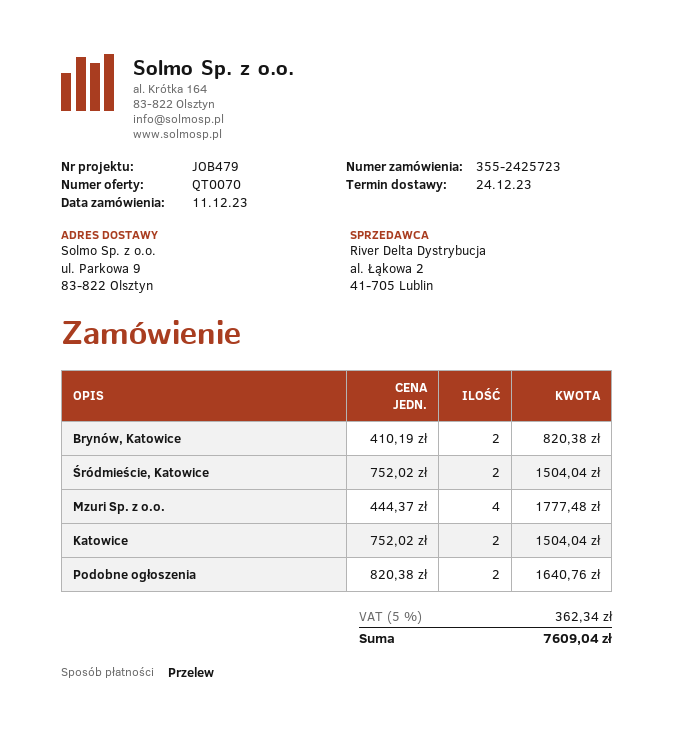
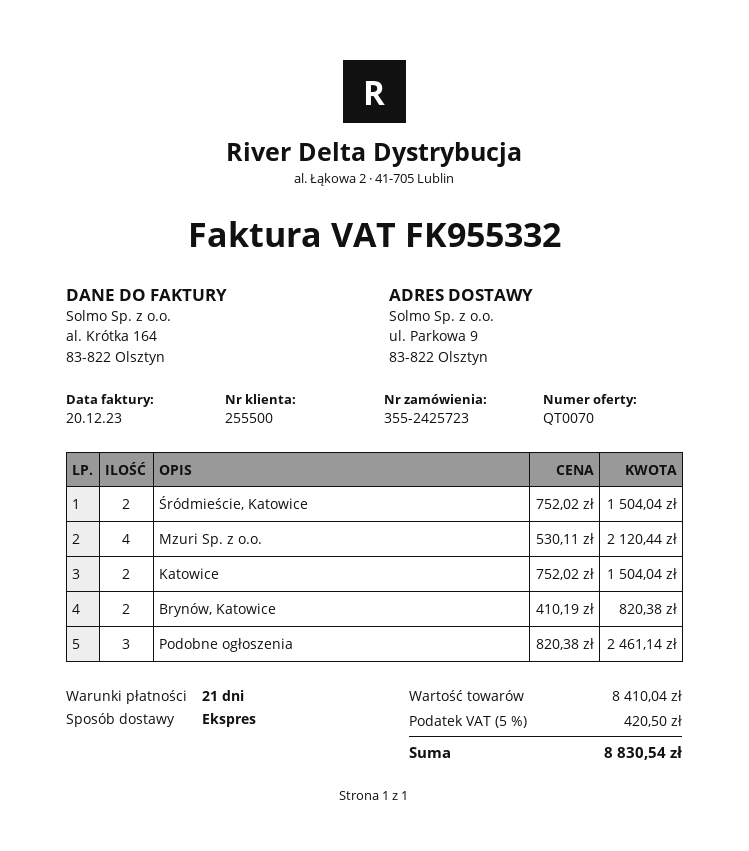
Mzuri Sp. z o.o.: 4 x 444.37 = 1777.48 -> 4 x 530.11 = 2120.44
Podobne ogłoszenia: 2 x 820.38 = 1640.76 -> 3 x 820.38 = 2461.14
tax: 5% = 362.34 -> 5% = 420.50
total: 7609.04 -> 8830.54

